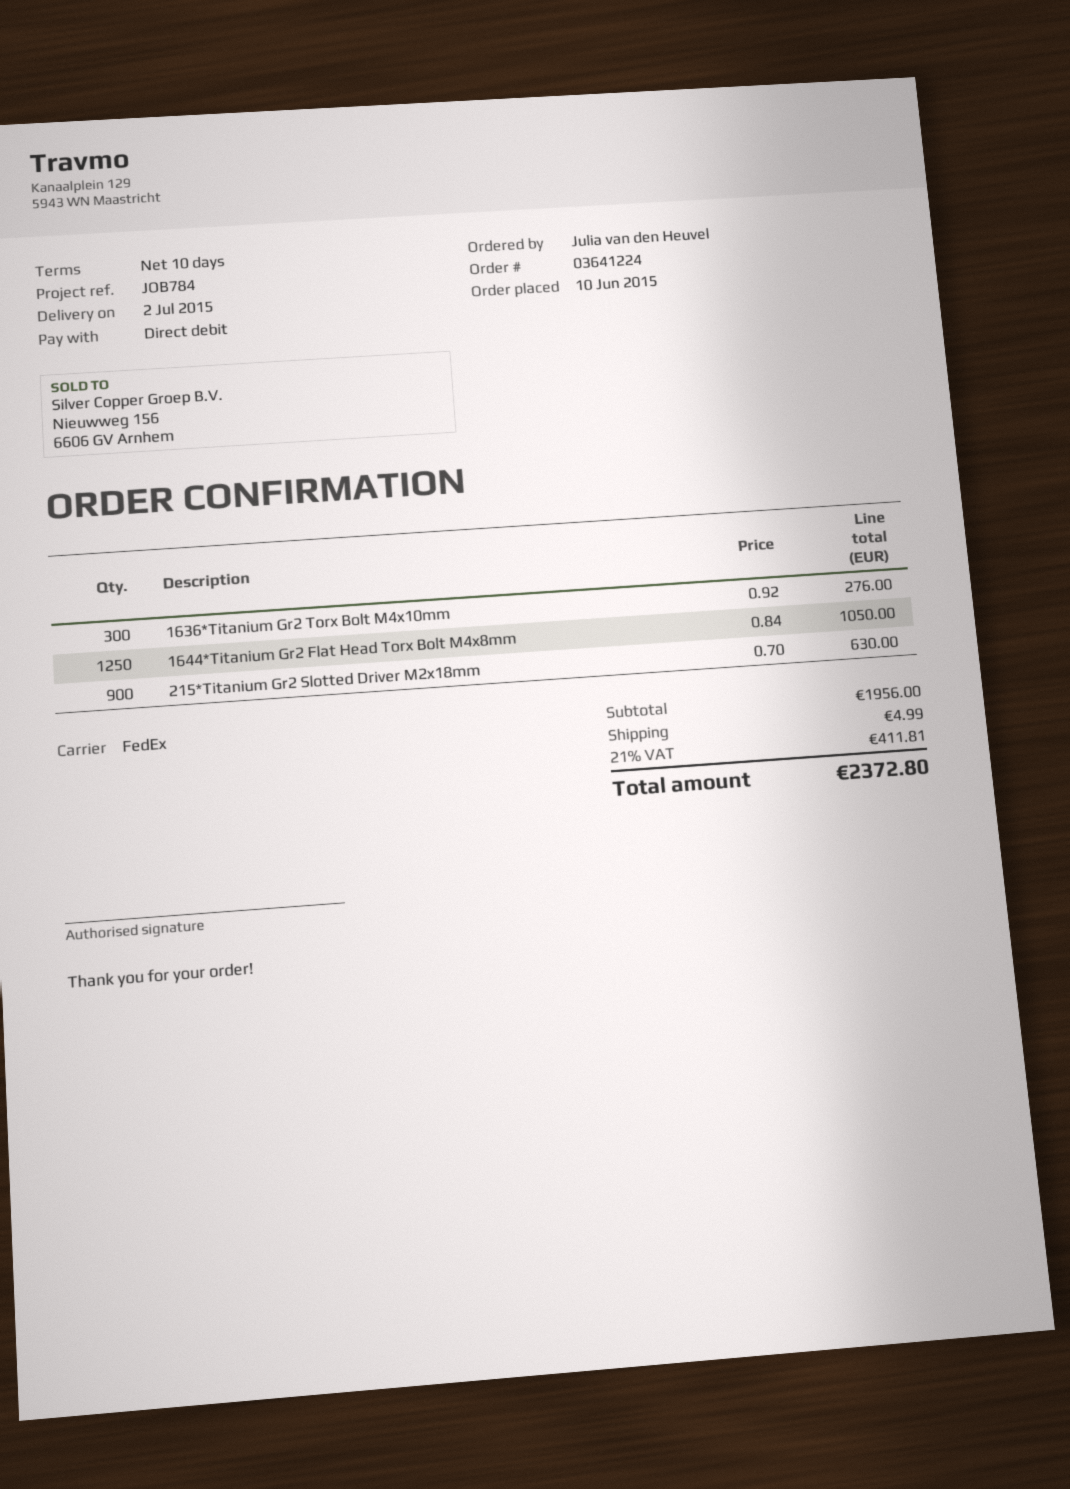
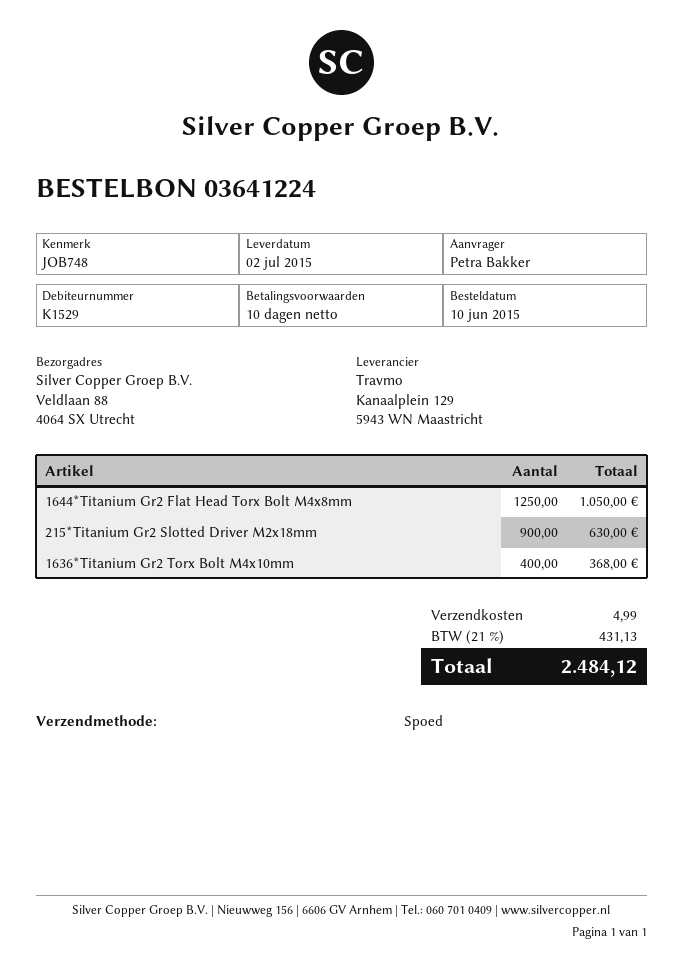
reference: JOB784 -> JOB748
ordered by: Julia van den Heuvel -> Petra Bakker
shipping method: FedEx -> express
1636*Titanium Gr2 Torx Bolt M4x10mm: 300 for 276.00 -> 400 for 368.00
tax: 21% = 411.81 -> 21% = 431.13
total: 2372.80 -> 2484.12

